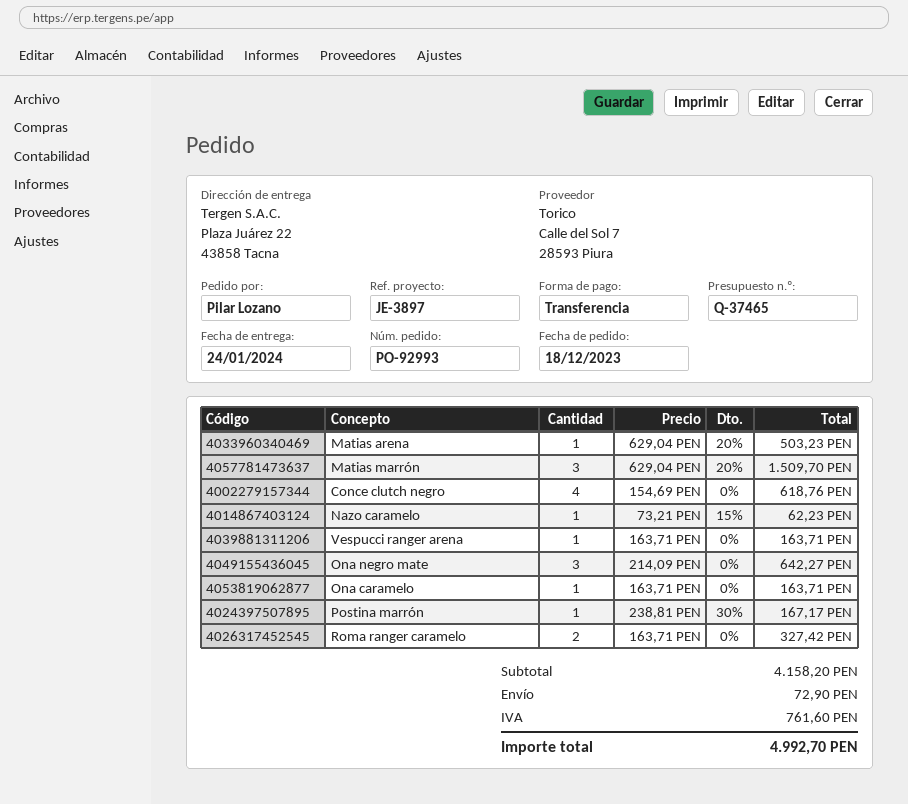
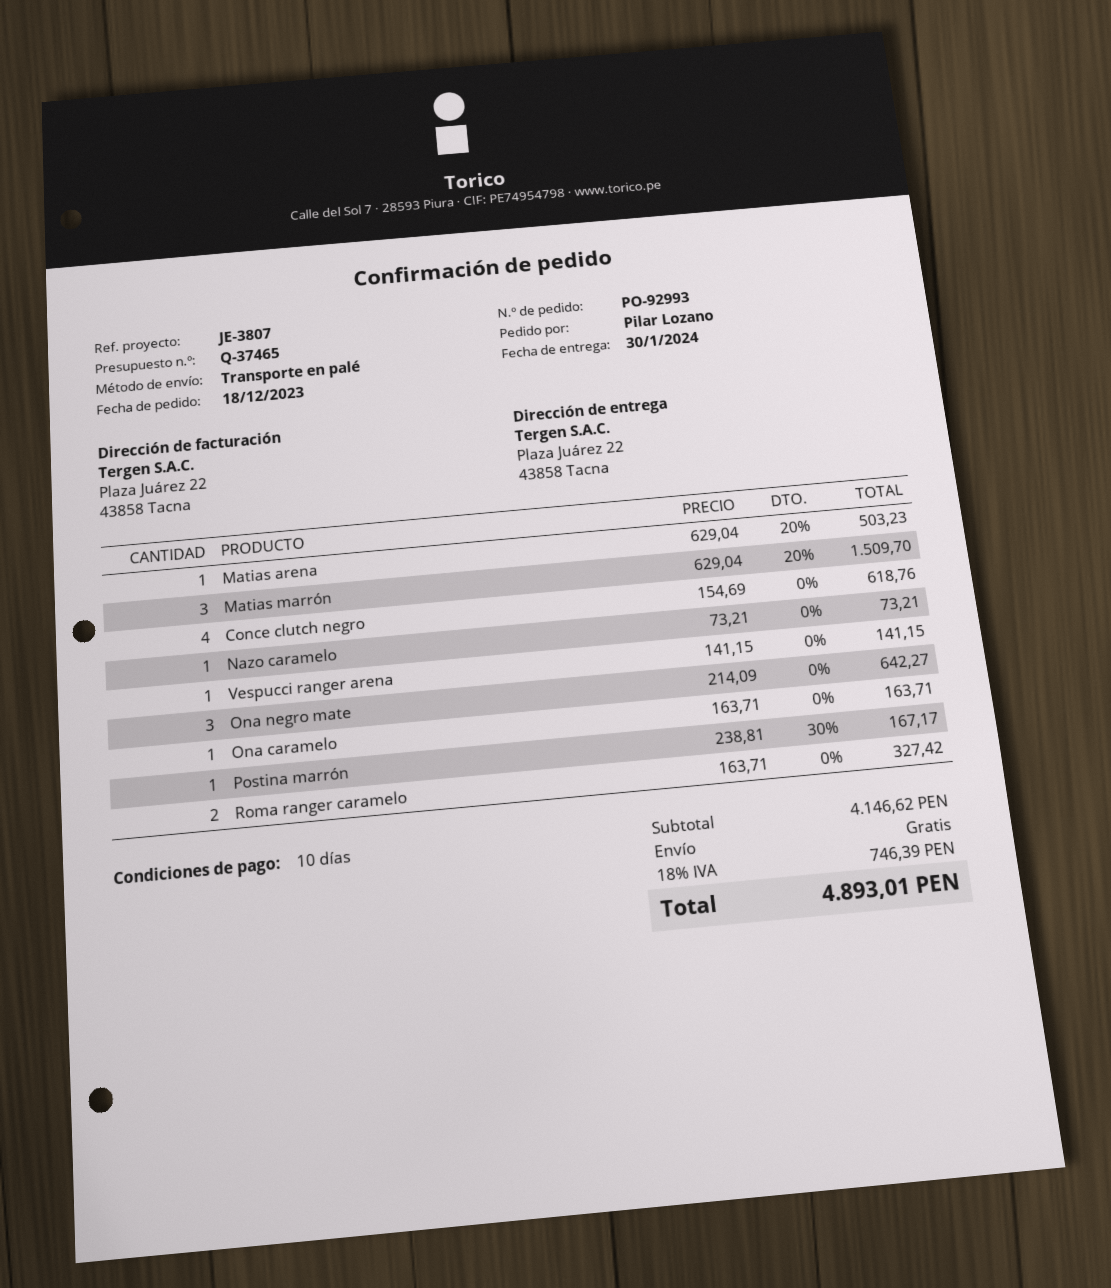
delivery date: 2024-01-24 -> 2024-01-30
reference: JE-3897 -> JE-3807
Nazo caramelo: 1 x 73.21 - 15% = 62.23 -> 1 x 73.21 = 73.21
Vespucci ranger arena: 1 x 163.71 = 163.71 -> 1 x 141.15 = 141.15
subtotal: 4158.20 -> 4146.62
shipping: 72.90 -> 0.00
tax: 761.60 -> 746.39
total: 4992.70 -> 4893.01

